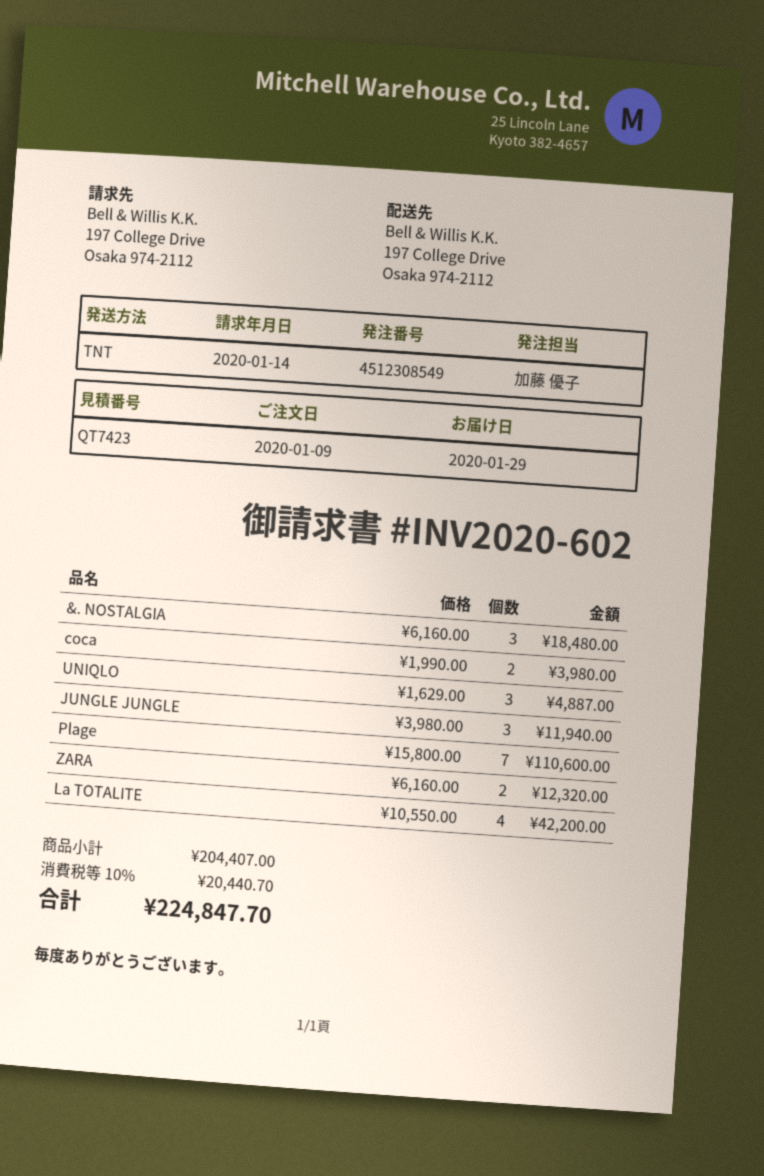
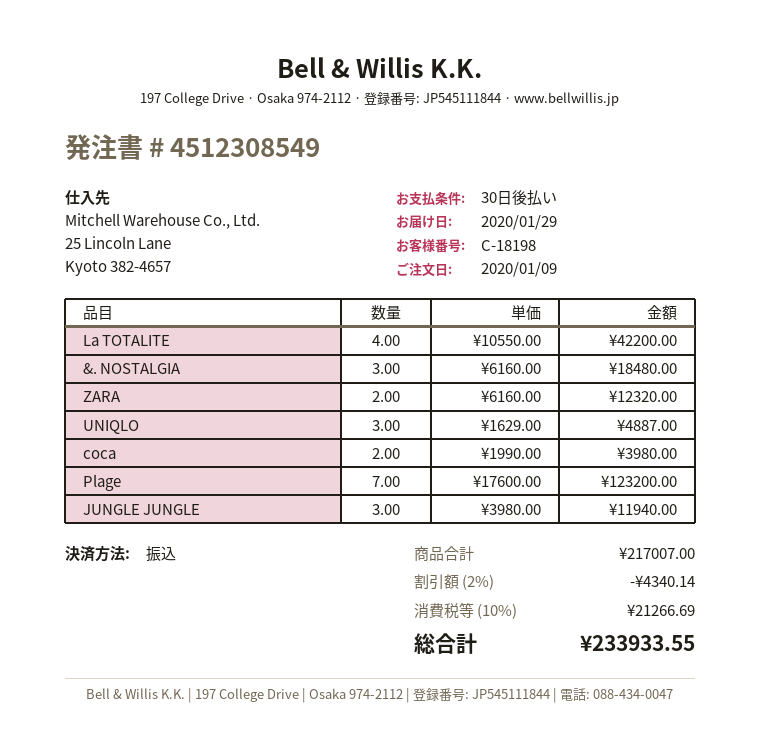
Plage: 7 x 15800.00 = 110600.00 -> 7 x 17600.00 = 123200.00
subtotal: 204407.00 -> 217007.00
discount: none -> 2% = 4340.14
tax: 10% = 20440.70 -> 10% = 21266.69
total: 224847.70 -> 233933.55

